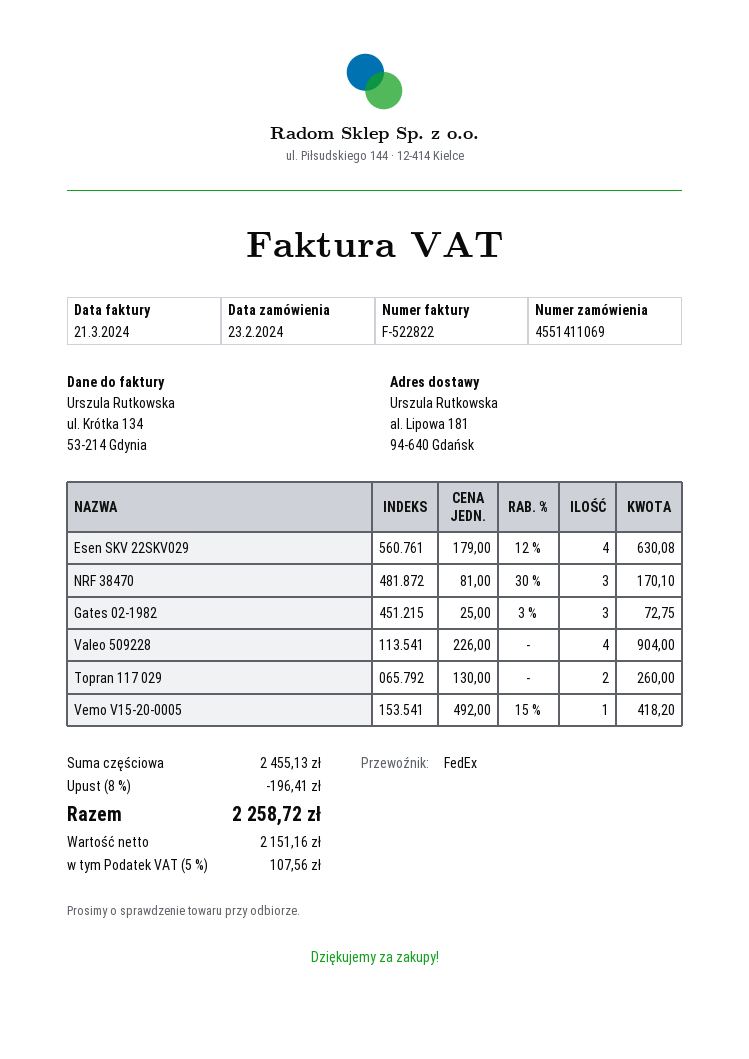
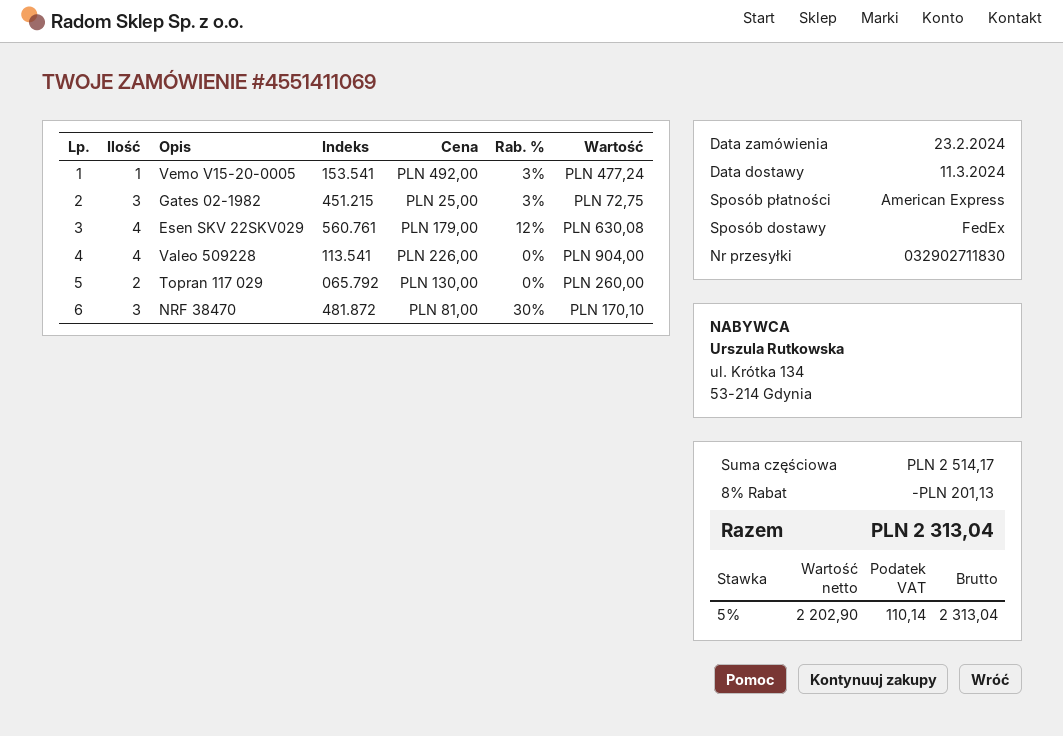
Vemo V15-20-0005: 1 x 492.00 - 15% = 418.20 -> 1 x 492.00 - 3% = 477.24
subtotal: 2455.13 -> 2514.17
discount: 8% = 196.41 -> 8% = 201.13
net: 2151.16 -> 2202.90
tax: 5% = 107.56 -> 5% = 110.14
total: 2258.72 -> 2313.04

